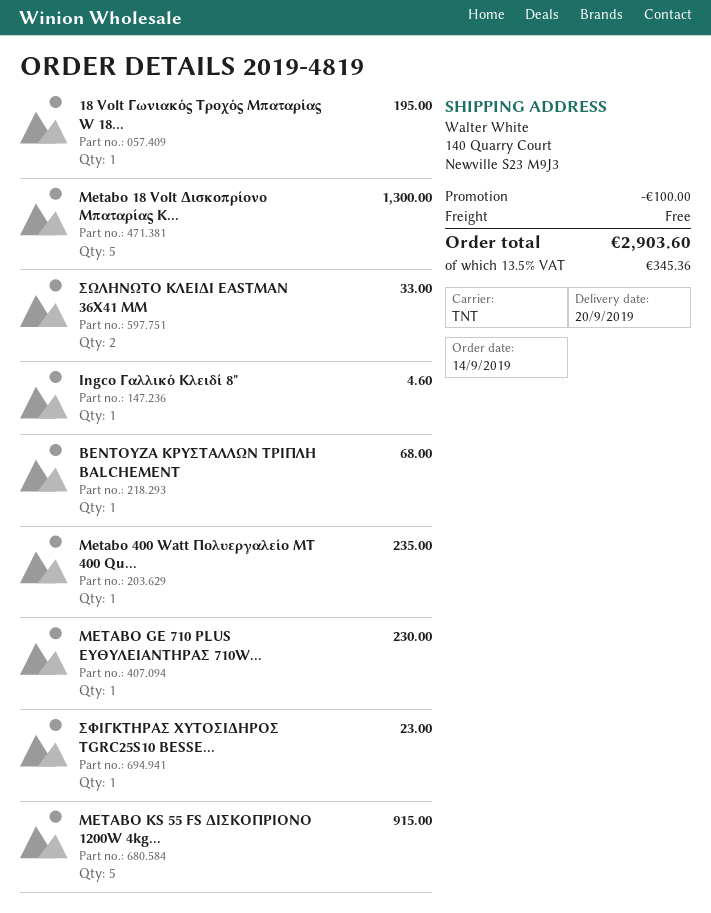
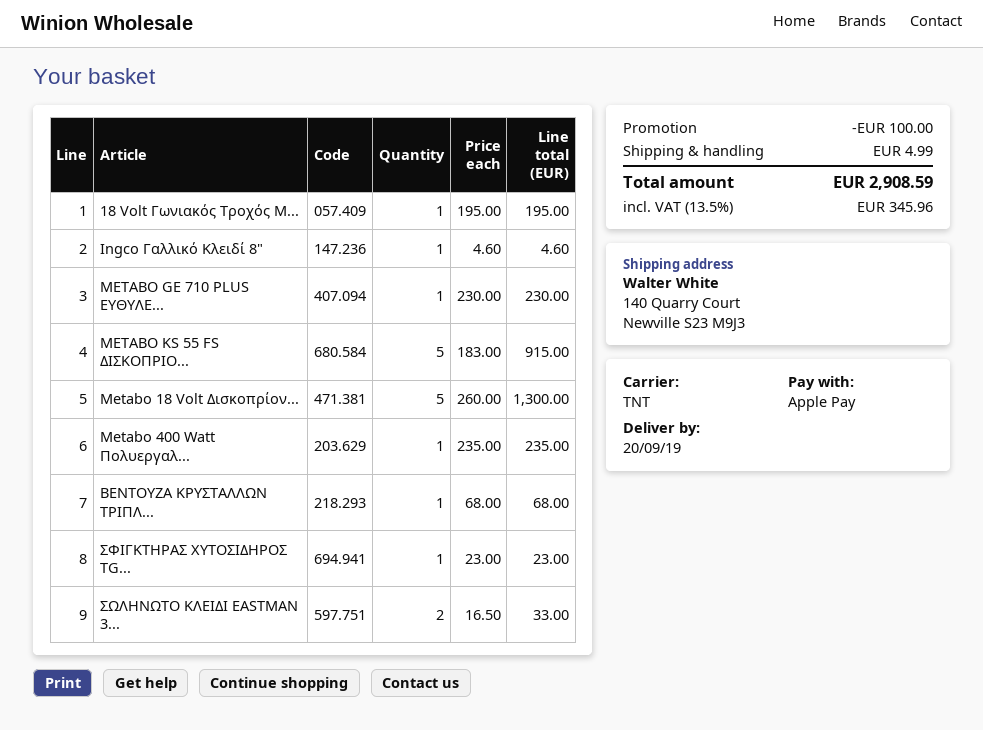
shipping: 0.00 -> 4.99
tax: 13.5% = 345.36 -> 13.5% = 345.96
total: 2903.60 -> 2908.59

